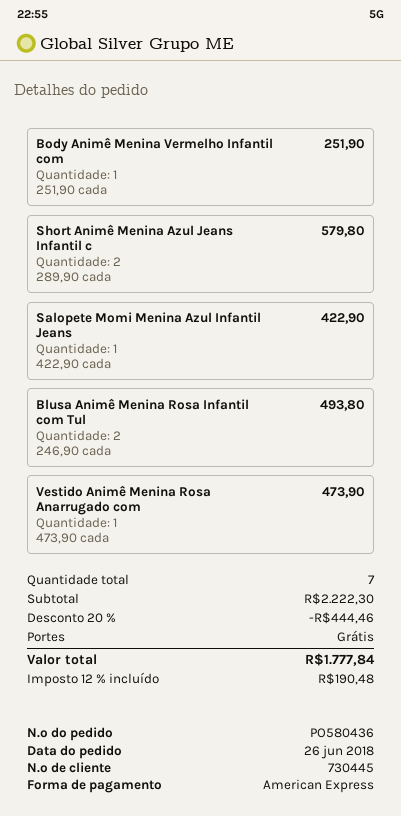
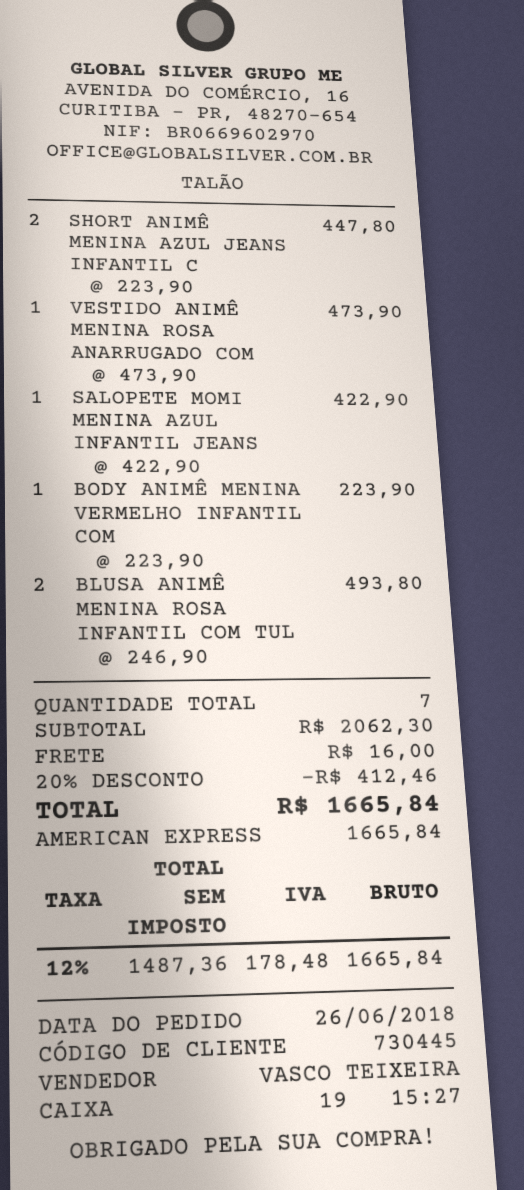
Body Animê Menina Vermelho Infantil com: 1 x 251.90 = 251.90 -> 1 x 223.90 = 223.90
Short Animê Menina Azul Jeans Infantil c: 2 x 289.90 = 579.80 -> 2 x 223.90 = 447.80
subtotal: 2222.30 -> 2062.30
discount: 20% = 444.46 -> 20% = 412.46
shipping: 0.00 -> 16.00
tax: 12% = 190.48 -> 12% = 178.48
total: 1777.84 -> 1665.84

